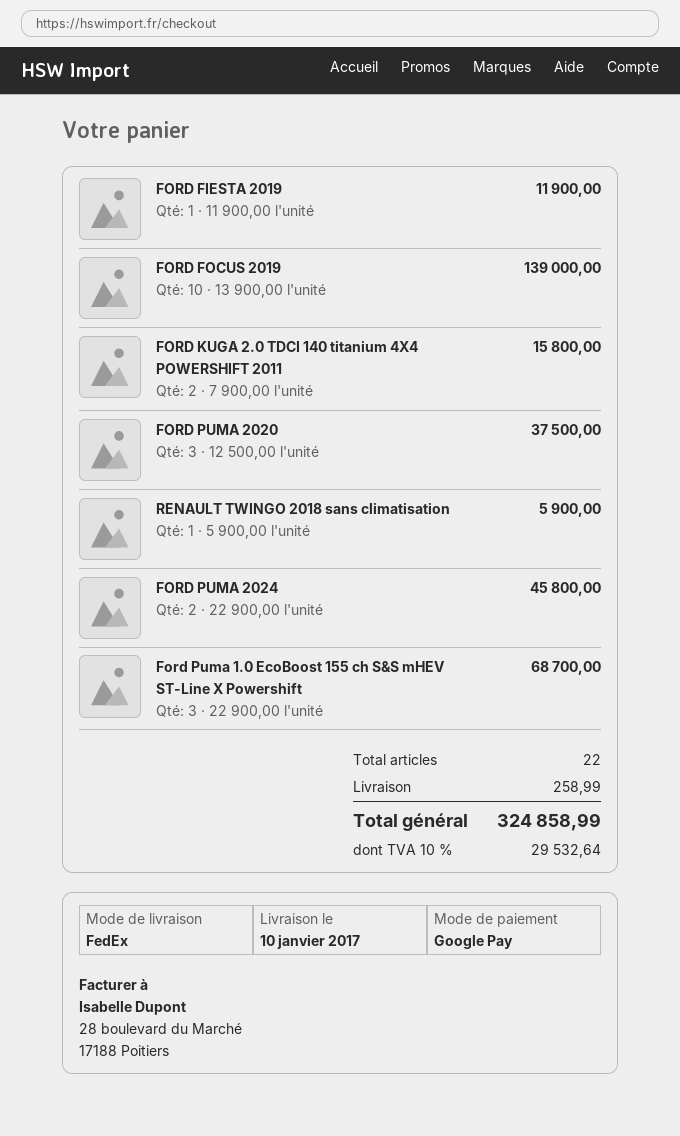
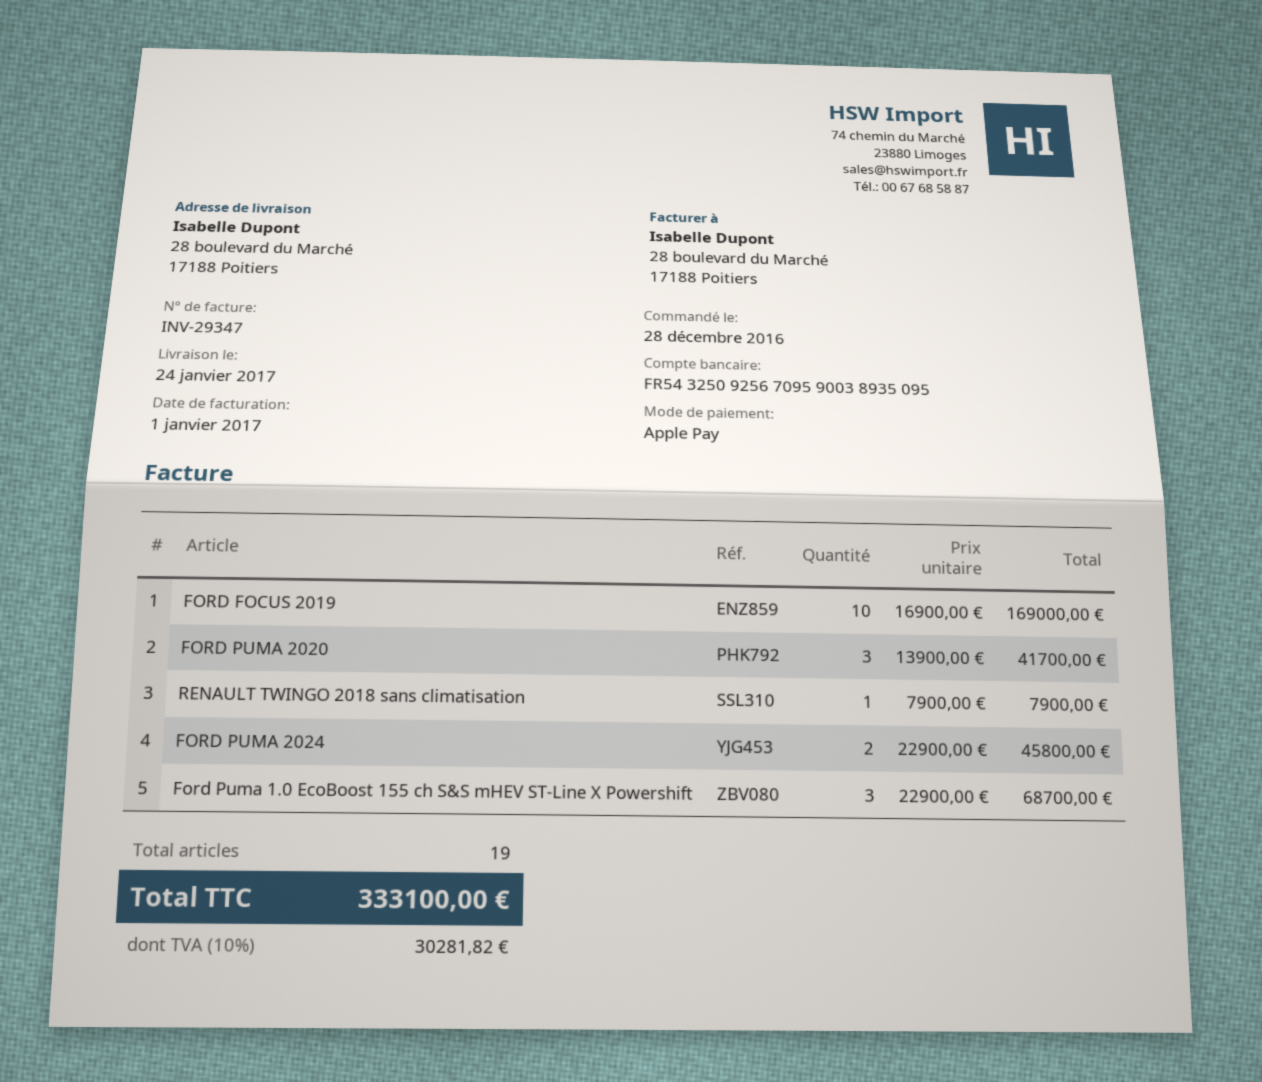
delivery date: 2017-01-10 -> 2017-01-24
payment method: Google Pay -> Apple Pay
FORD FIESTA 2019: 1 x 11900.00 = 11900.00 -> none
FORD FOCUS 2019: 10 x 13900.00 = 139000.00 -> 10 x 16900.00 = 169000.00
FORD KUGA 2.0 TDCI 140 titanium 4X4 POWERSHIFT 2011: 2 x 7900.00 = 15800.00 -> none
FORD PUMA 2020: 3 x 12500.00 = 37500.00 -> 3 x 13900.00 = 41700.00
RENAULT TWINGO 2018 sans climatisation: 1 x 5900.00 = 5900.00 -> 1 x 7900.00 = 7900.00
total quantity: 22 -> 19
shipping: 258.99 -> none
tax: 10% = 29532.64 -> 10% = 30281.82
total: 324858.99 -> 333100.00

